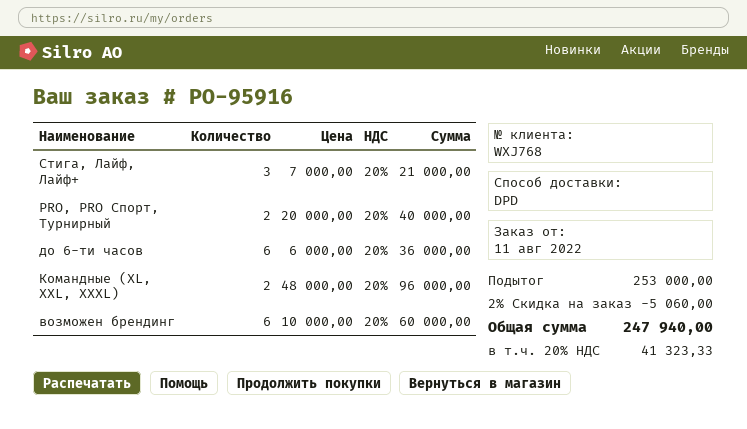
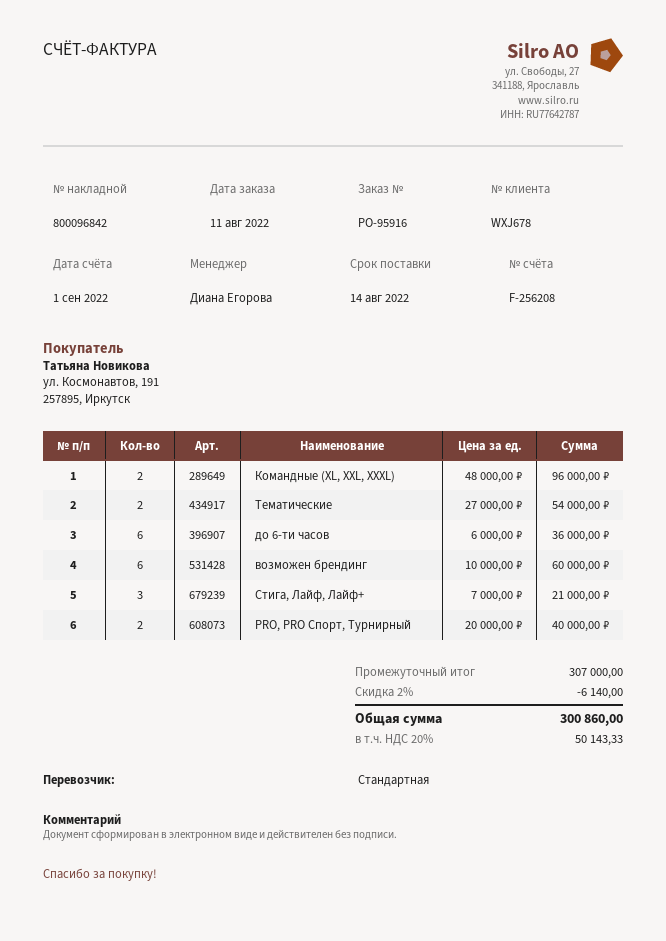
customer number: WXJ768 -> WXJ678
shipping method: DPD -> standard
Тематические: none -> 2 x 27000.00 = 54000.00
subtotal: 253000.00 -> 307000.00
discount: 2% = 5060.00 -> 2% = 6140.00
tax: 20% = 41323.33 -> 20% = 50143.33
total: 247940.00 -> 300860.00

